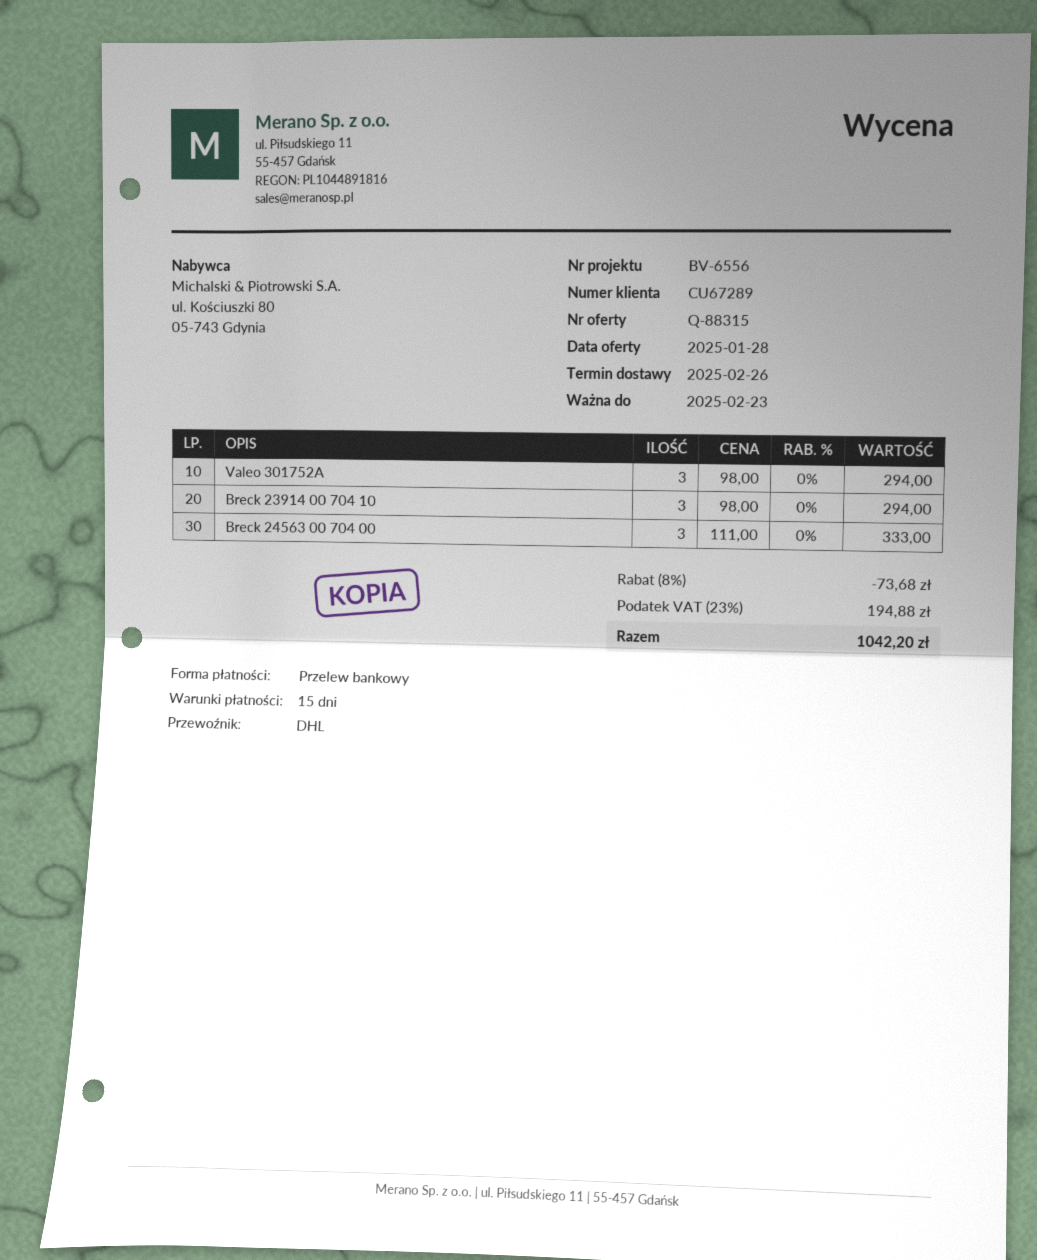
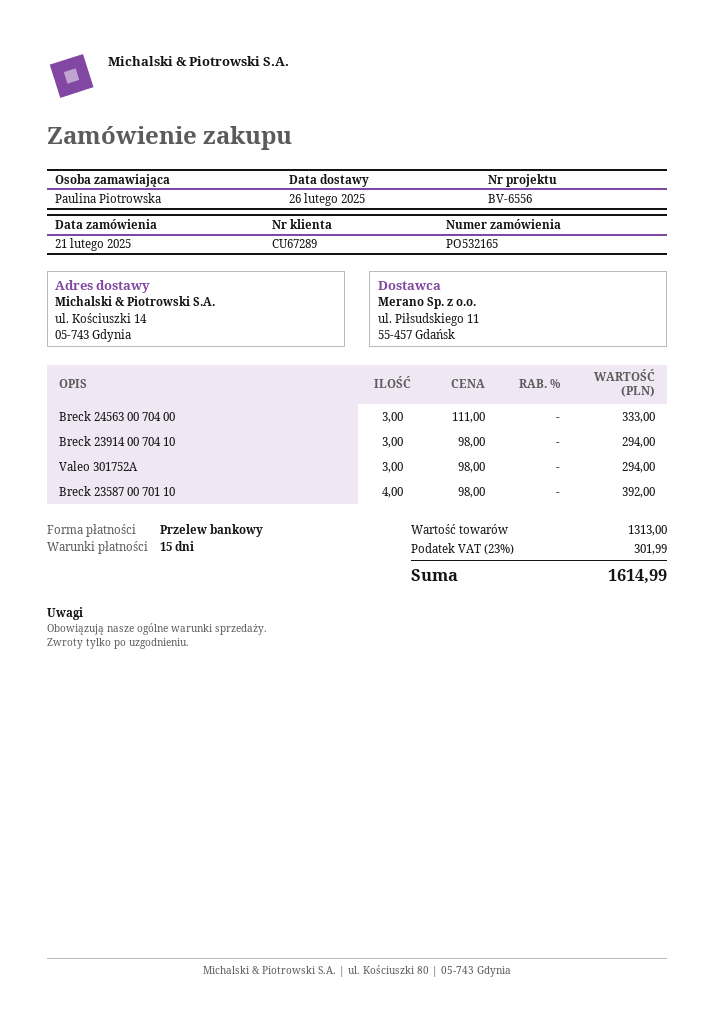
Breck 23587 00 701 10: none -> 4 x 98.00 = 392.00
discount: 8% = 73.68 -> none
tax: 23% = 194.88 -> 23% = 301.99
total: 1042.20 -> 1614.99

